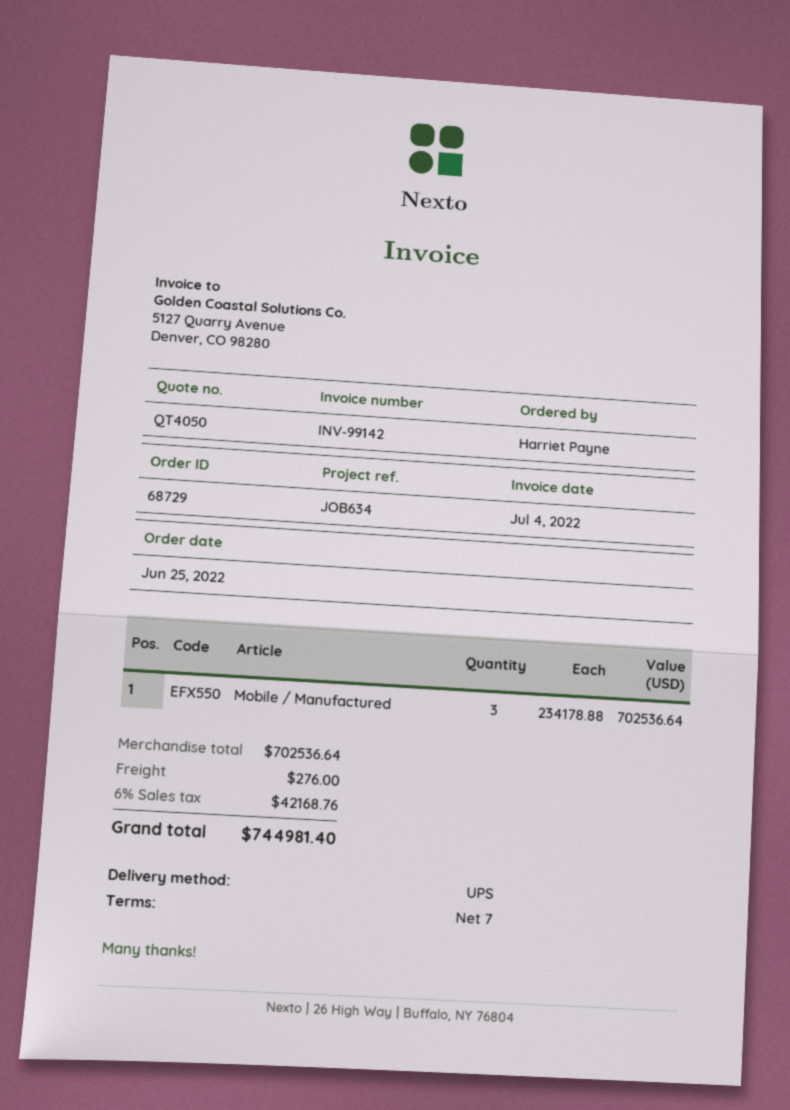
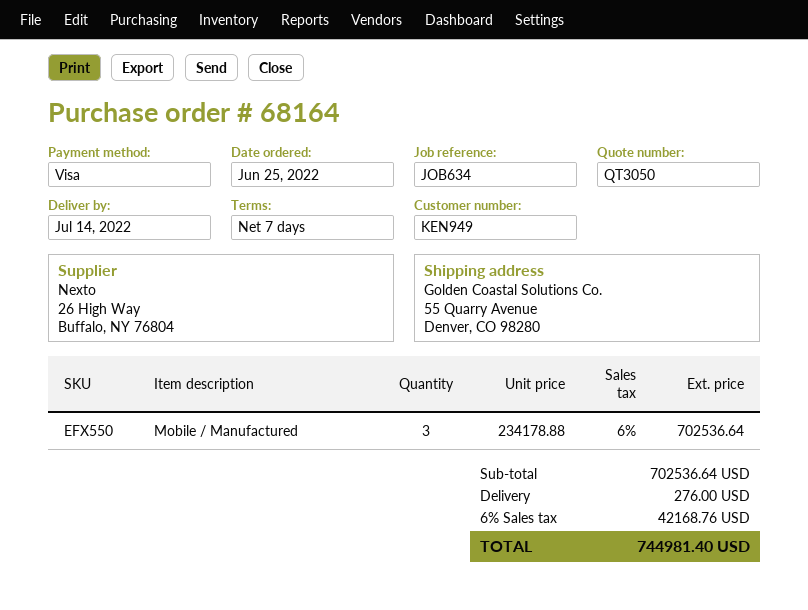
quote number: QT4050 -> QT3050
order number: 68729 -> 68164

